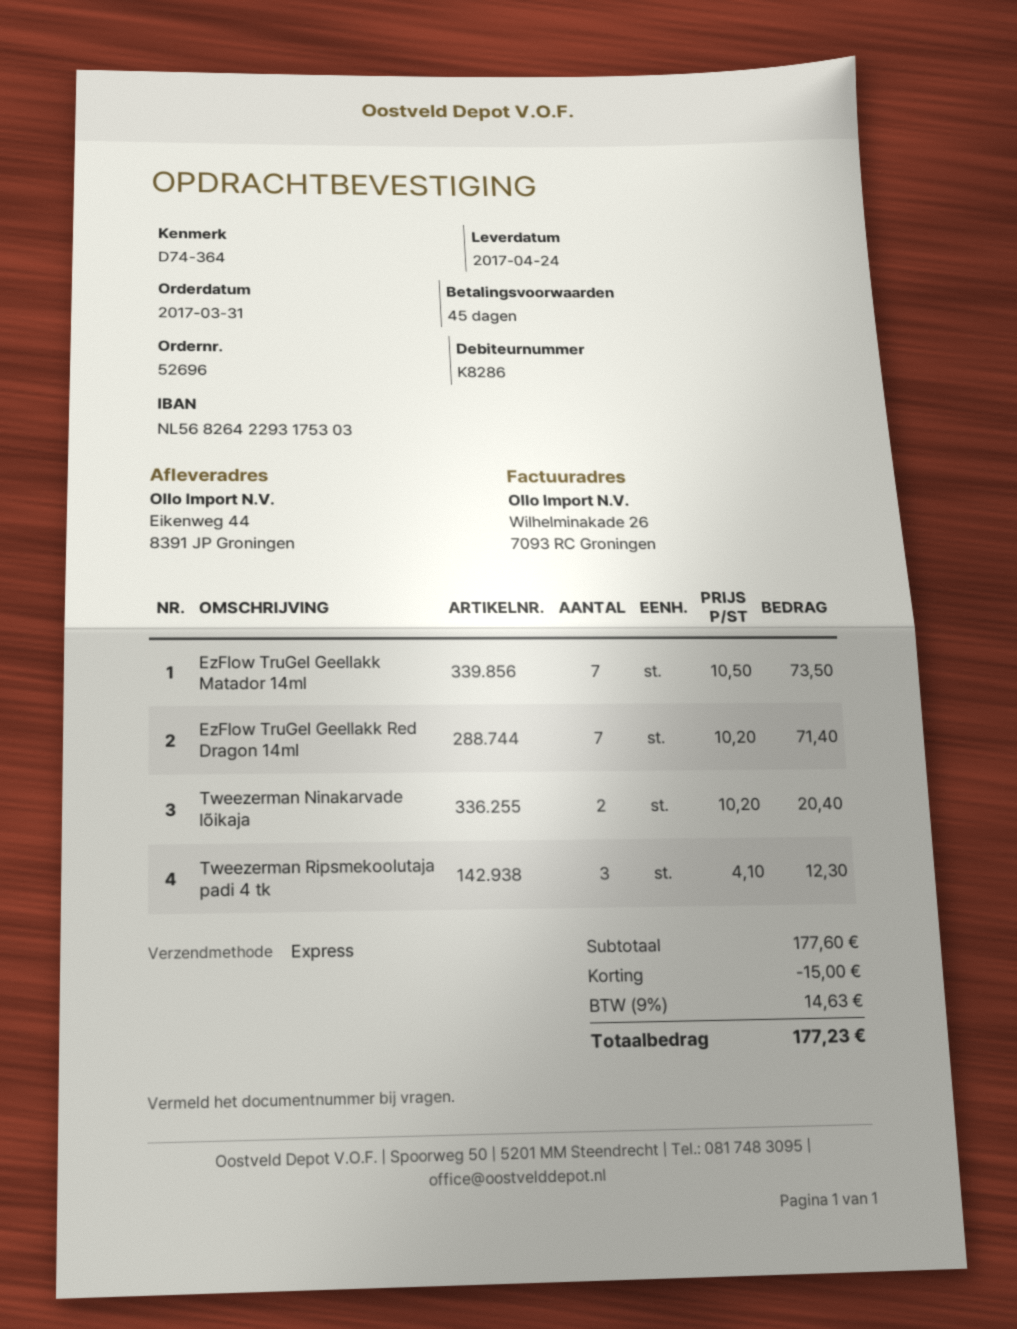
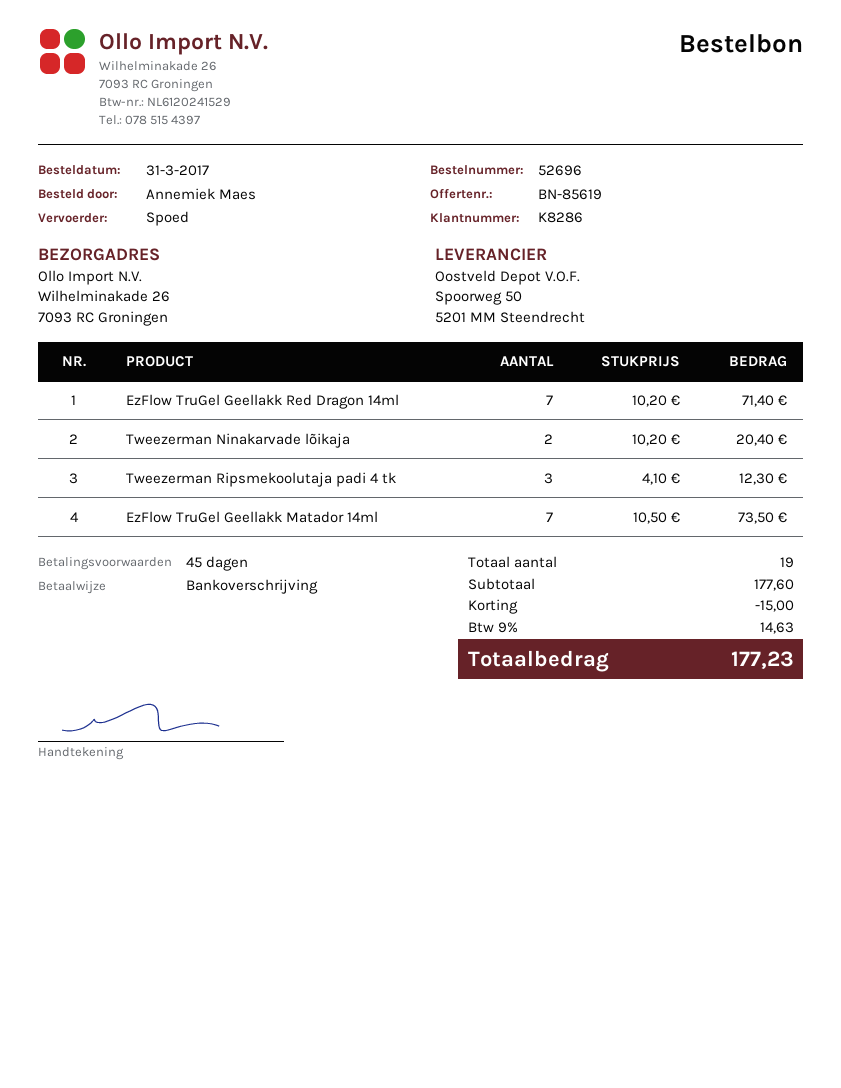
ship to: Eikenweg 44, 8391 JP Groningen -> Wilhelminakade 26, 7093 RC Groningen

